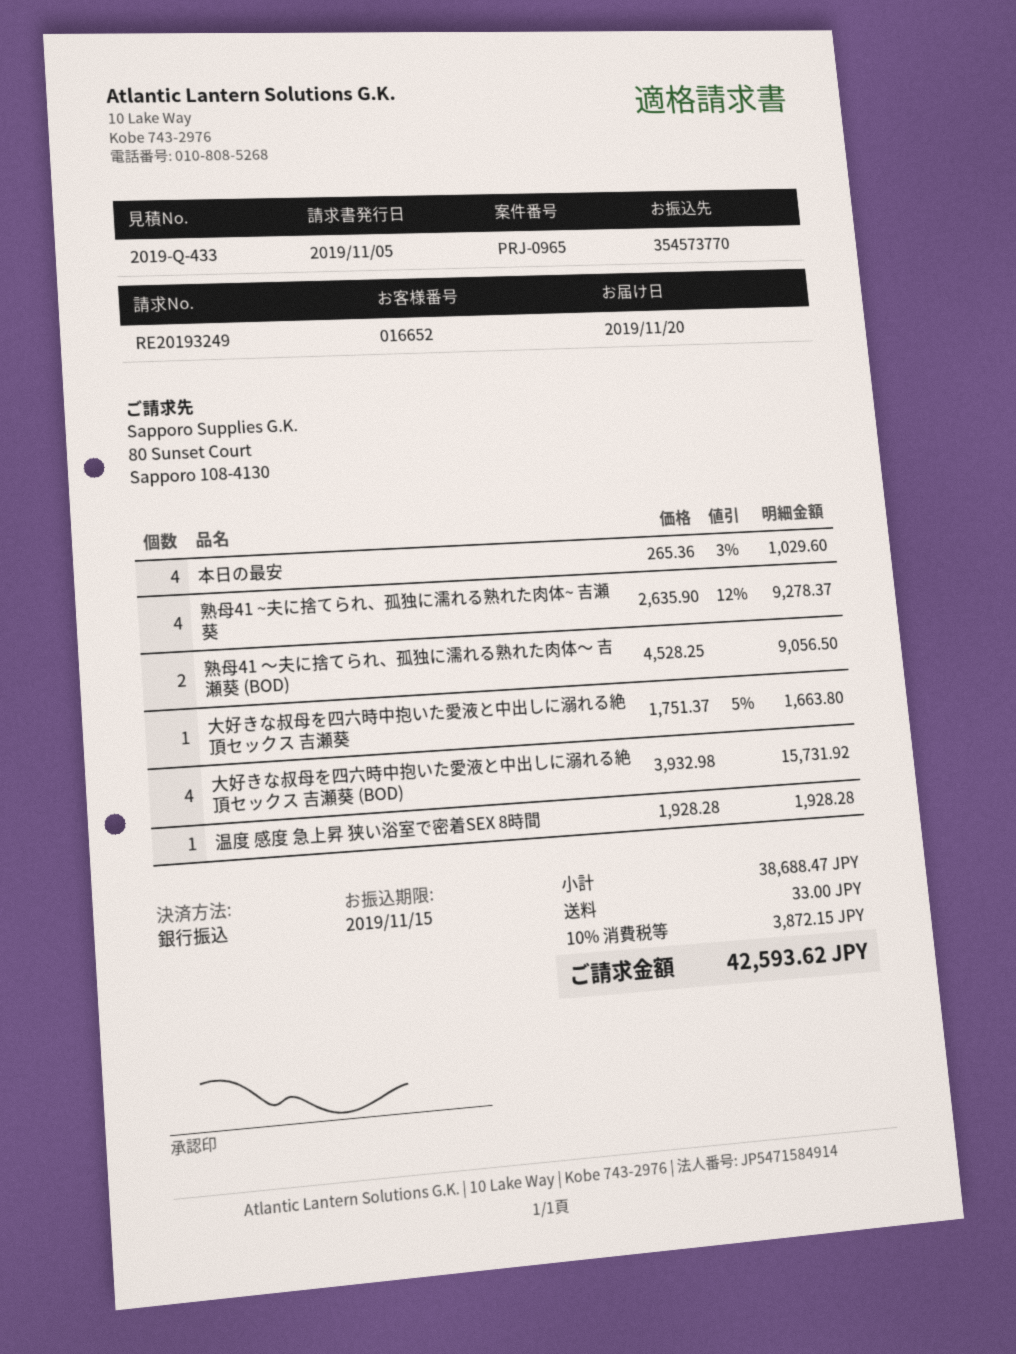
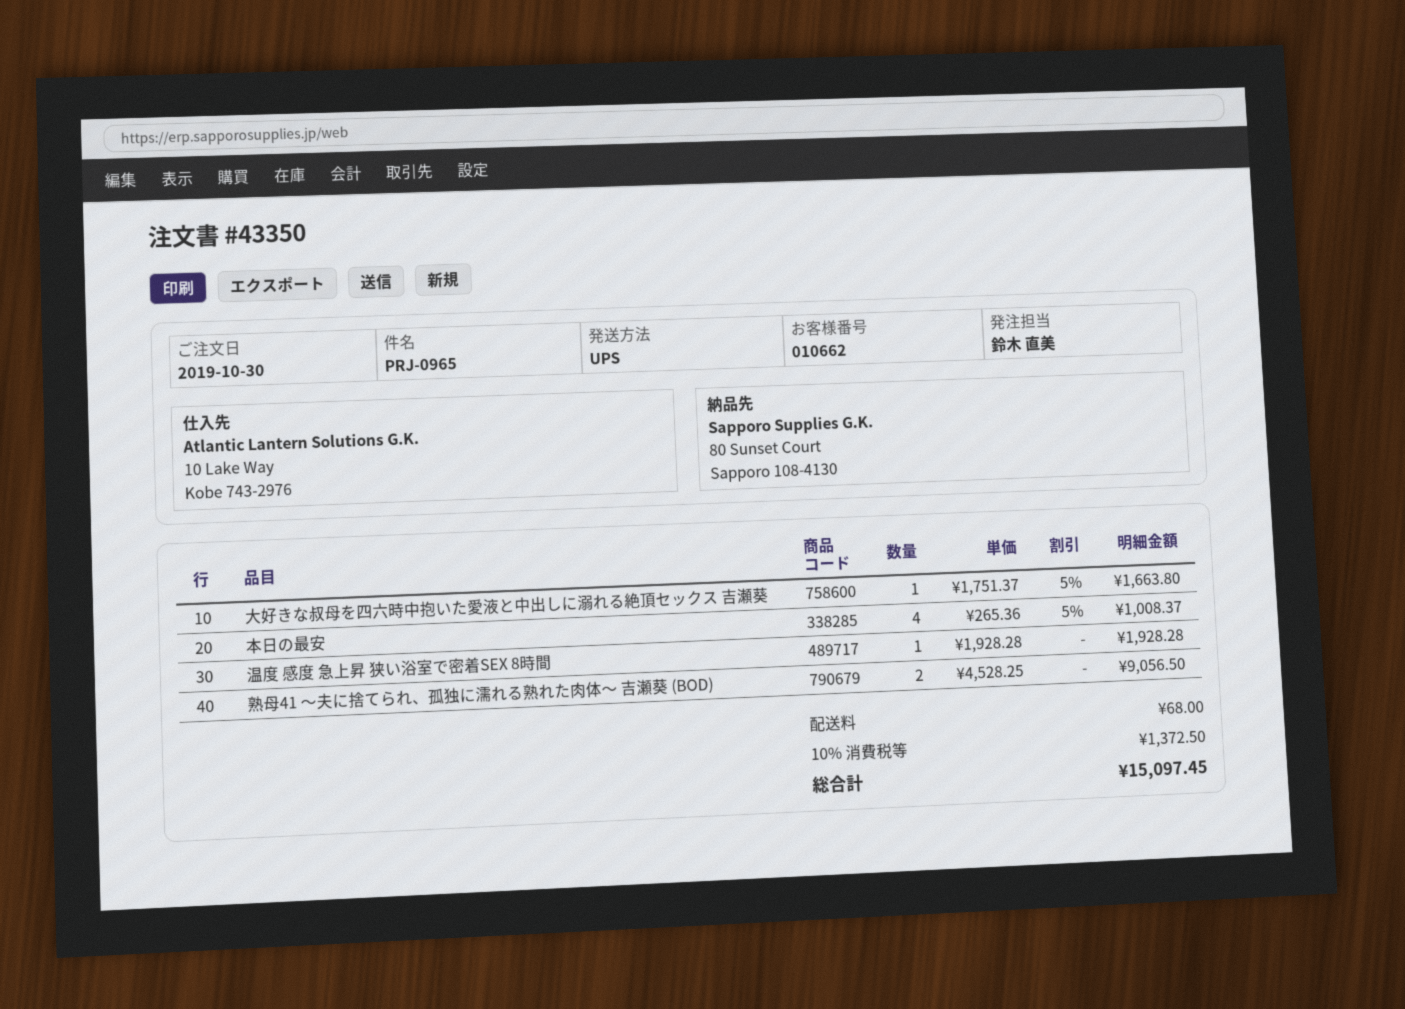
customer number: 016652 -> 010662
本日の最安: 4 x 265.36 - 3% = 1029.60 -> 4 x 265.36 - 5% = 1008.37
熟母41 ~夫に捨てられ、孤独に濡れる熟れた肉体~ 吉瀬葵: 4 x 2635.90 - 12% = 9278.37 -> none
大好きな叔母を四六時中抱いた愛液と中出しに溺れる絶頂セックス 吉瀬葵 (BOD): 4 x 3932.98 = 15731.92 -> none
shipping: 33.00 -> 68.00
tax: 10% = 3872.15 -> 10% = 1372.50
total: 42593.62 -> 15097.45

